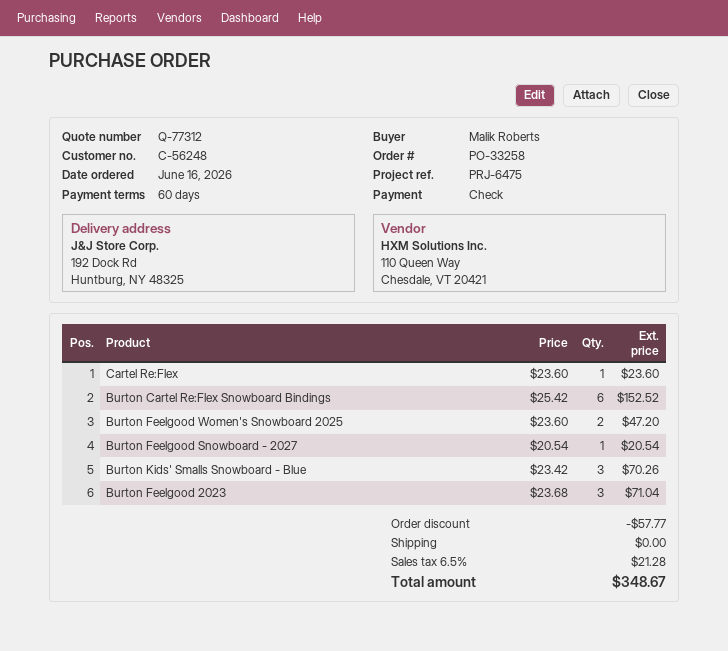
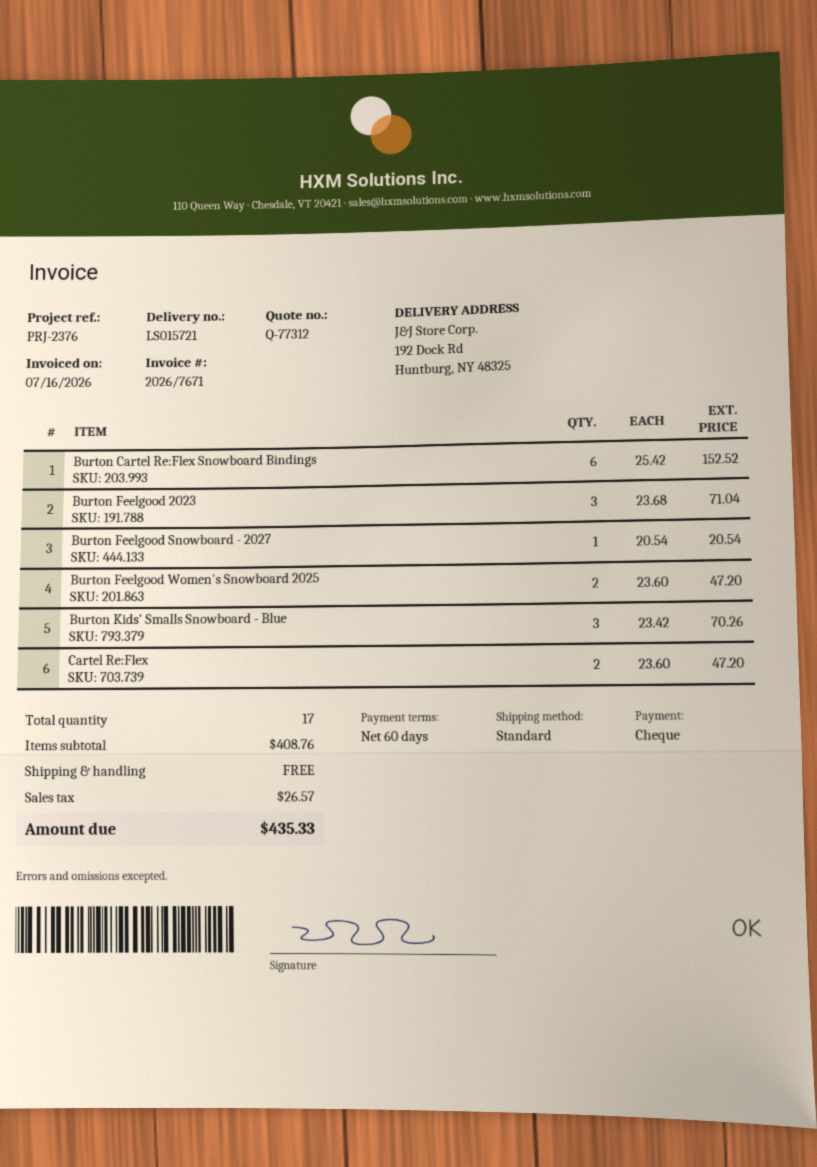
reference: PRJ-6475 -> PRJ-2376
Cartel Re:Flex: 1 x 23.60 = 23.60 -> 2 x 23.60 = 47.20
discount: 57.77 -> none
tax: 21.28 -> 26.57
total: 348.67 -> 435.33

